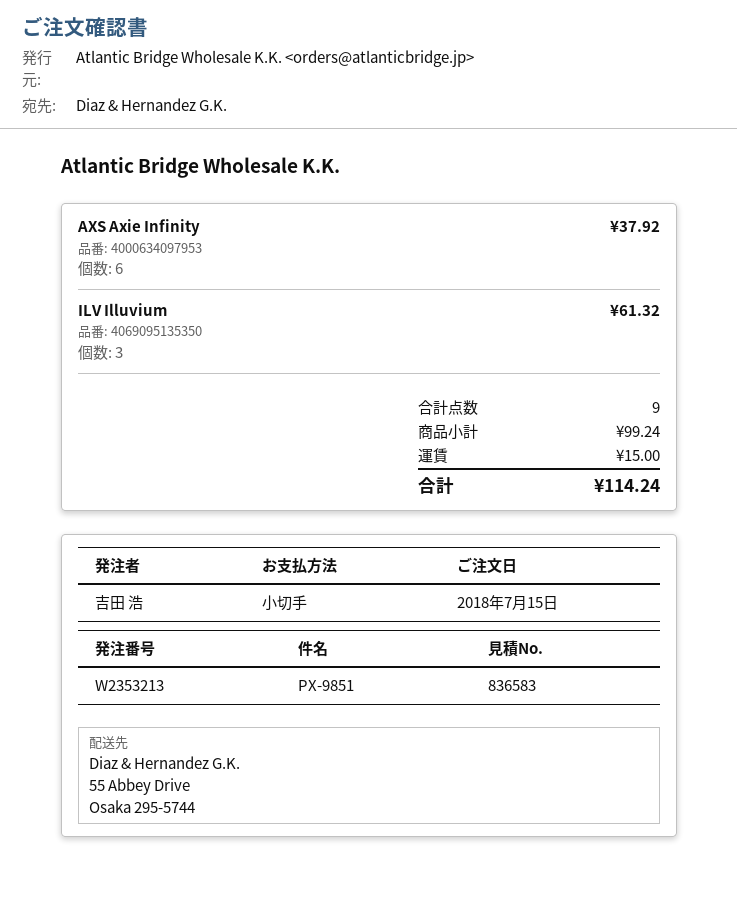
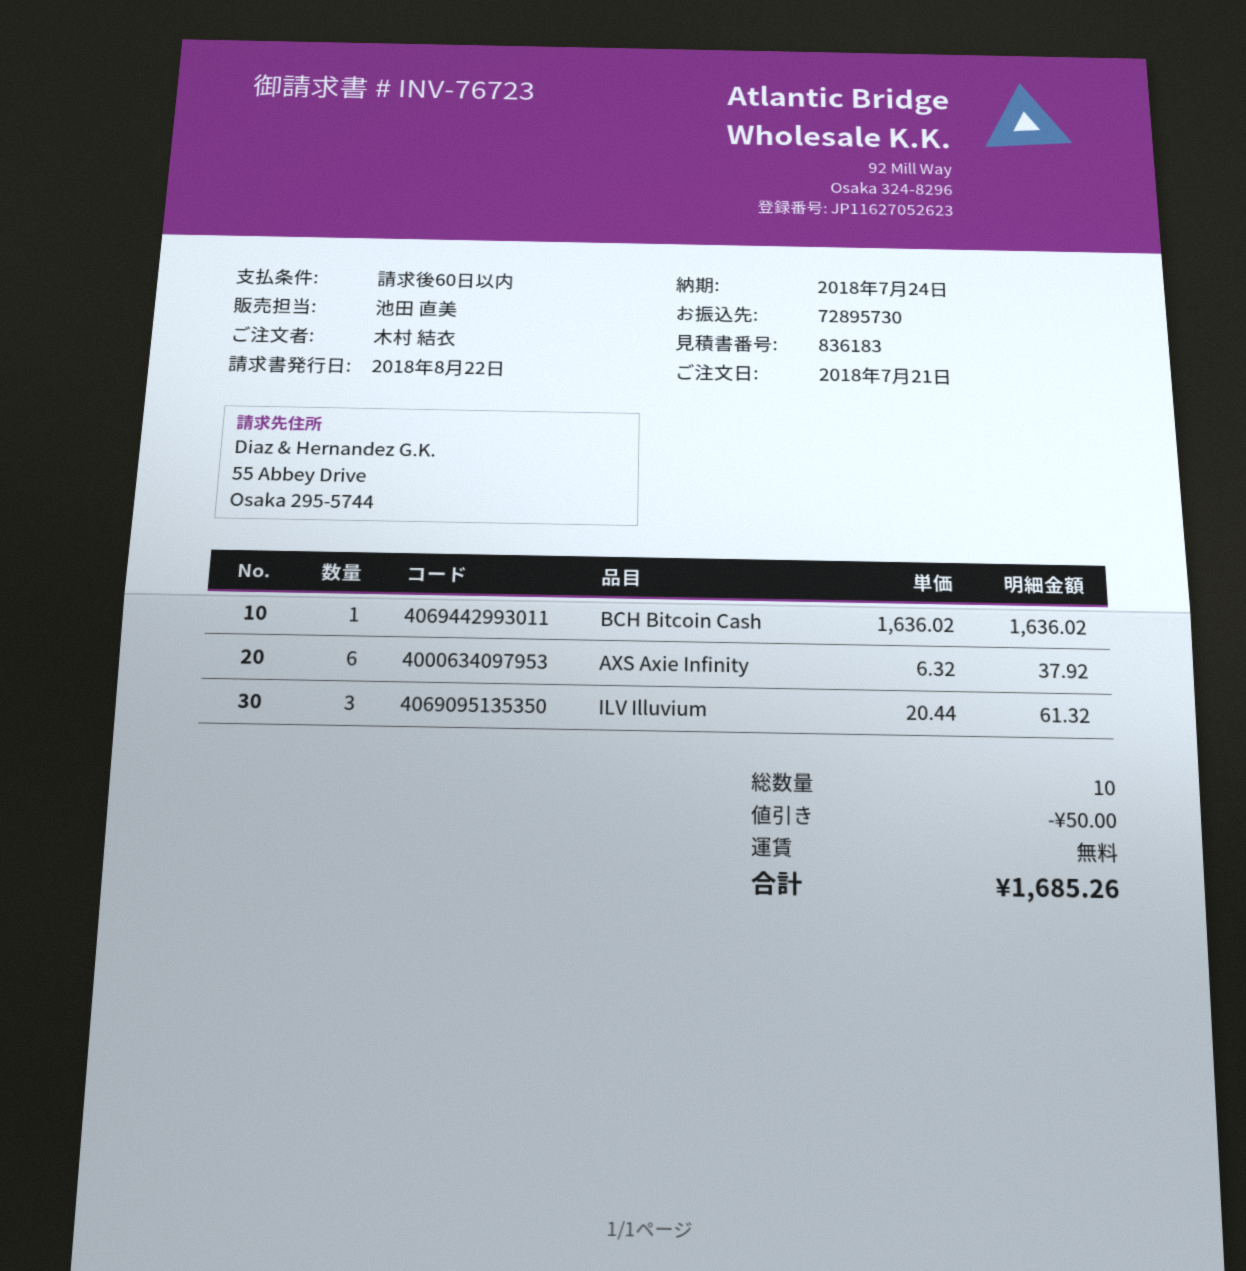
quote number: 836583 -> 836183
order date: 2018-07-15 -> 2018-07-21
ordered by: 吉田 浩 -> 木村 結衣
BCH Bitcoin Cash: none -> 1 for 1636.02
total quantity: 9 -> 10
discount: none -> 50.00
shipping: 15.00 -> 0.00
total: 114.24 -> 1685.26

